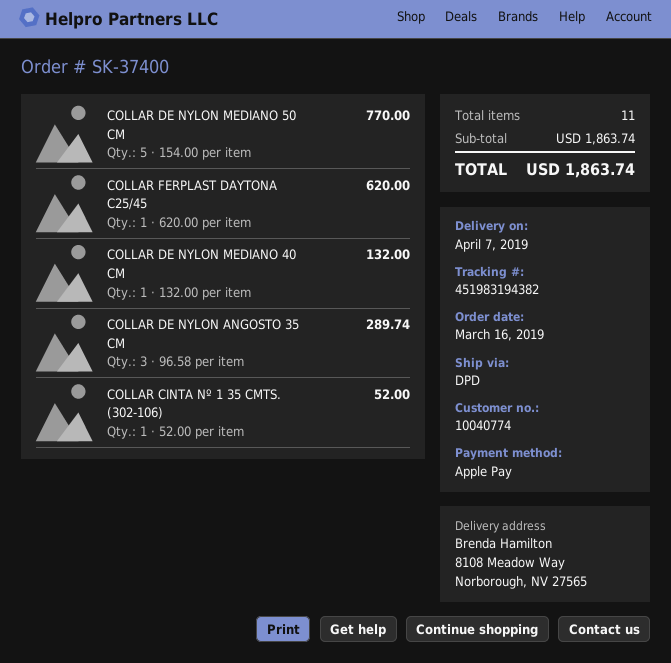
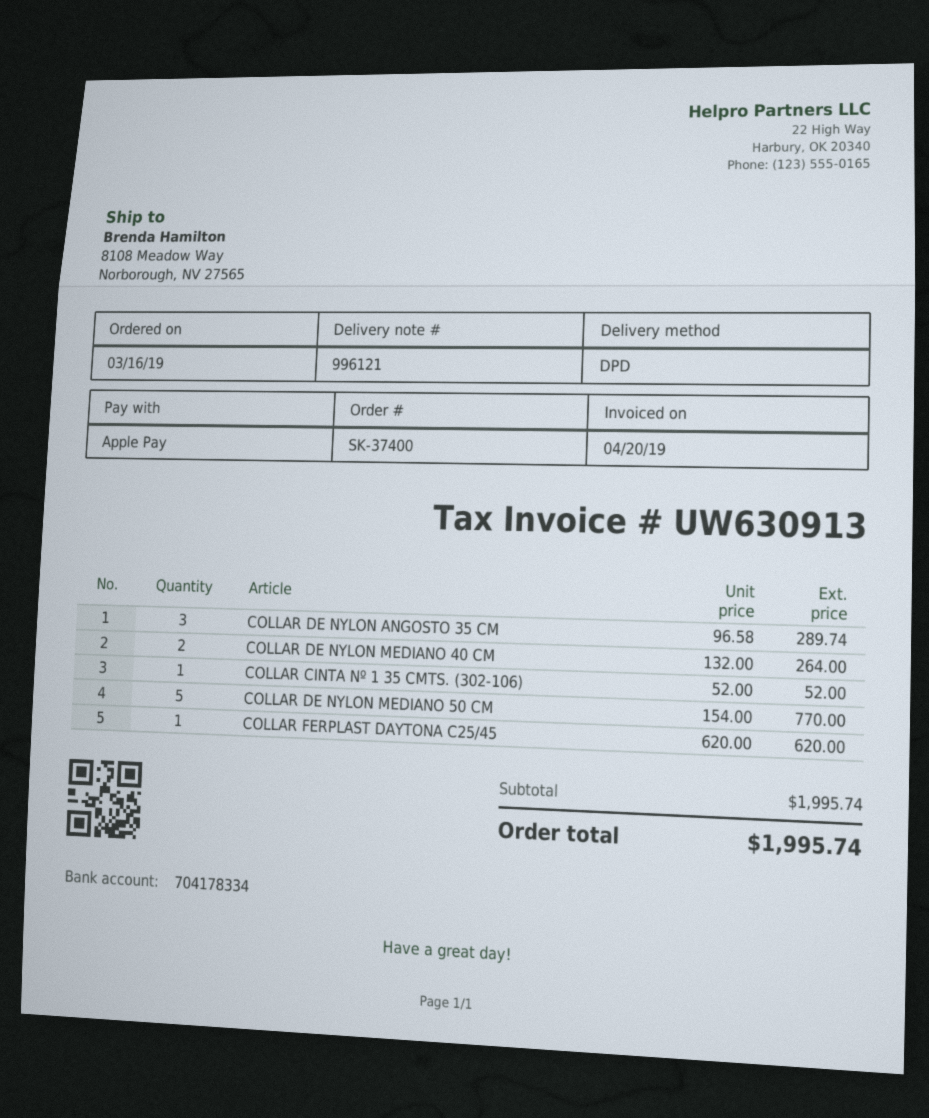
COLLAR DE NYLON MEDIANO 40 CM: 1 x 132.00 = 132.00 -> 2 x 132.00 = 264.00
subtotal: 1863.74 -> 1995.74
total: 1863.74 -> 1995.74

